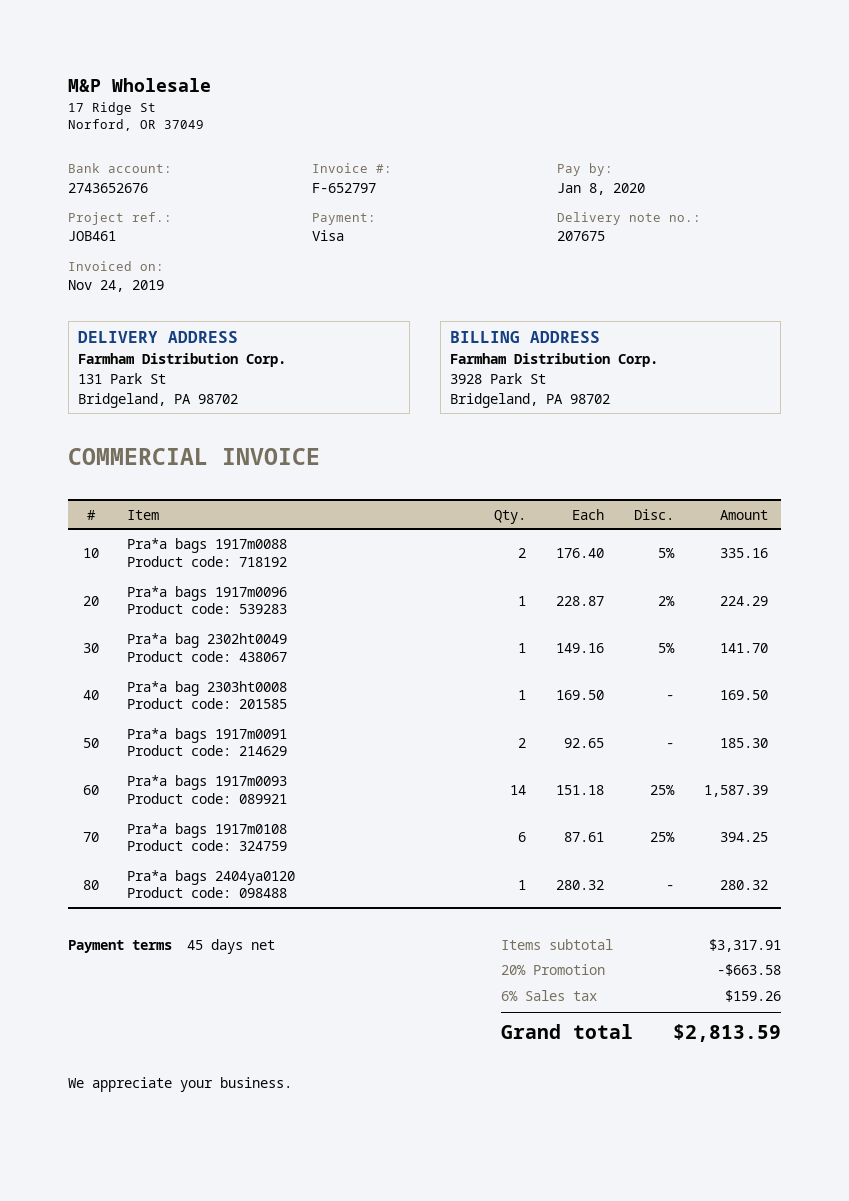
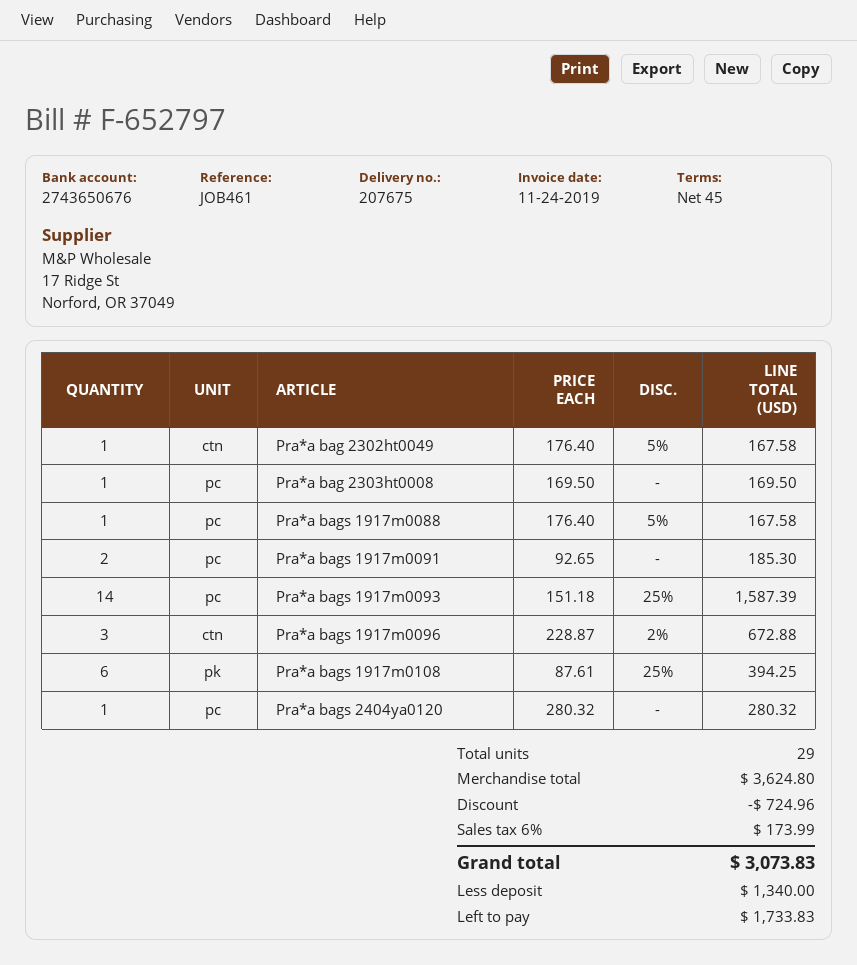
bank account: 2743652676 -> 2743650676
Pra*a bags 1917m0088: 2 x 176.40 - 5% = 335.16 -> 1 x 176.40 - 5% = 167.58
Pra*a bags 1917m0096: 1 x 228.87 - 2% = 224.29 -> 3 x 228.87 - 2% = 672.88
Pra*a bag 2302ht0049: 1 x 149.16 - 5% = 141.70 -> 1 x 176.40 - 5% = 167.58
subtotal: 3317.91 -> 3624.80
discount: 663.58 -> 724.96
tax: 6% = 159.26 -> 6% = 173.99
total: 2813.59 -> 3073.83

